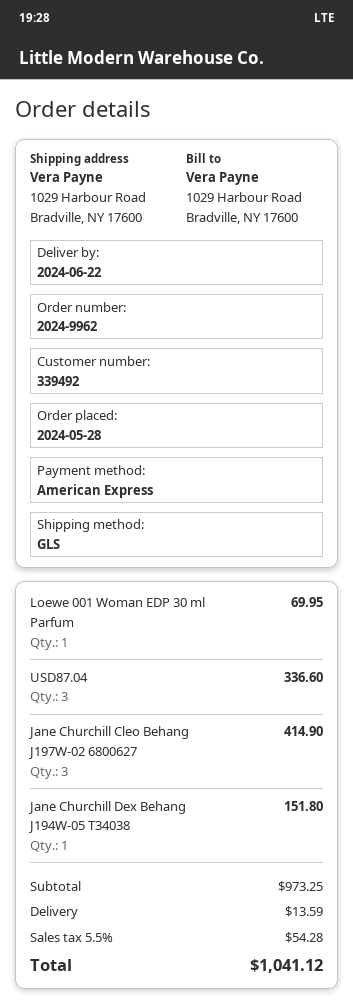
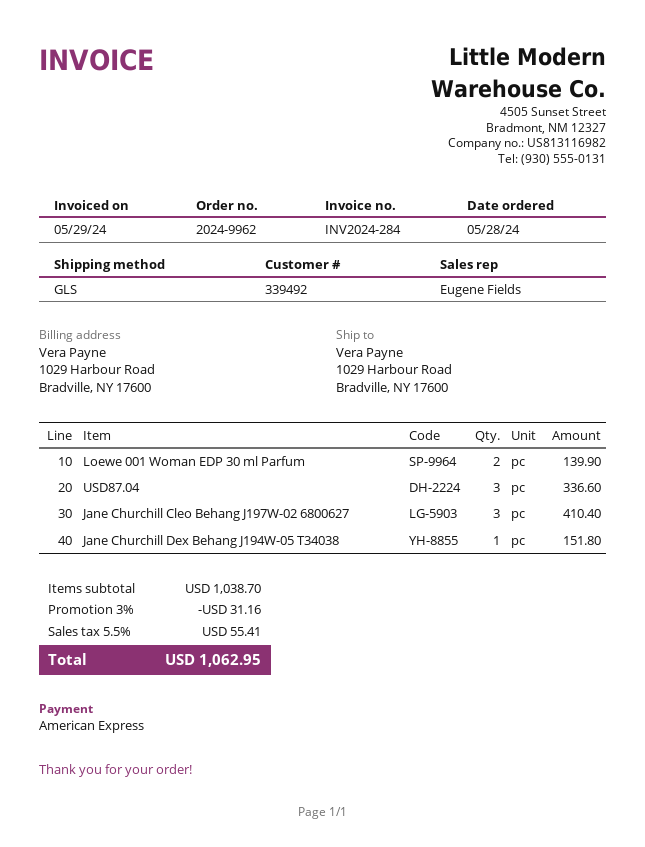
Loewe 001 Woman EDP 30 ml Parfum: 1 for 69.95 -> 2 for 139.90
Jane Churchill Cleo Behang J197W-02 6800627: 3 for 414.90 -> 3 for 410.40
subtotal: 973.25 -> 1038.70
discount: none -> 3% = 31.16
shipping: 13.59 -> none
tax: 5.5% = 54.28 -> 5.5% = 55.41
total: 1041.12 -> 1062.95

